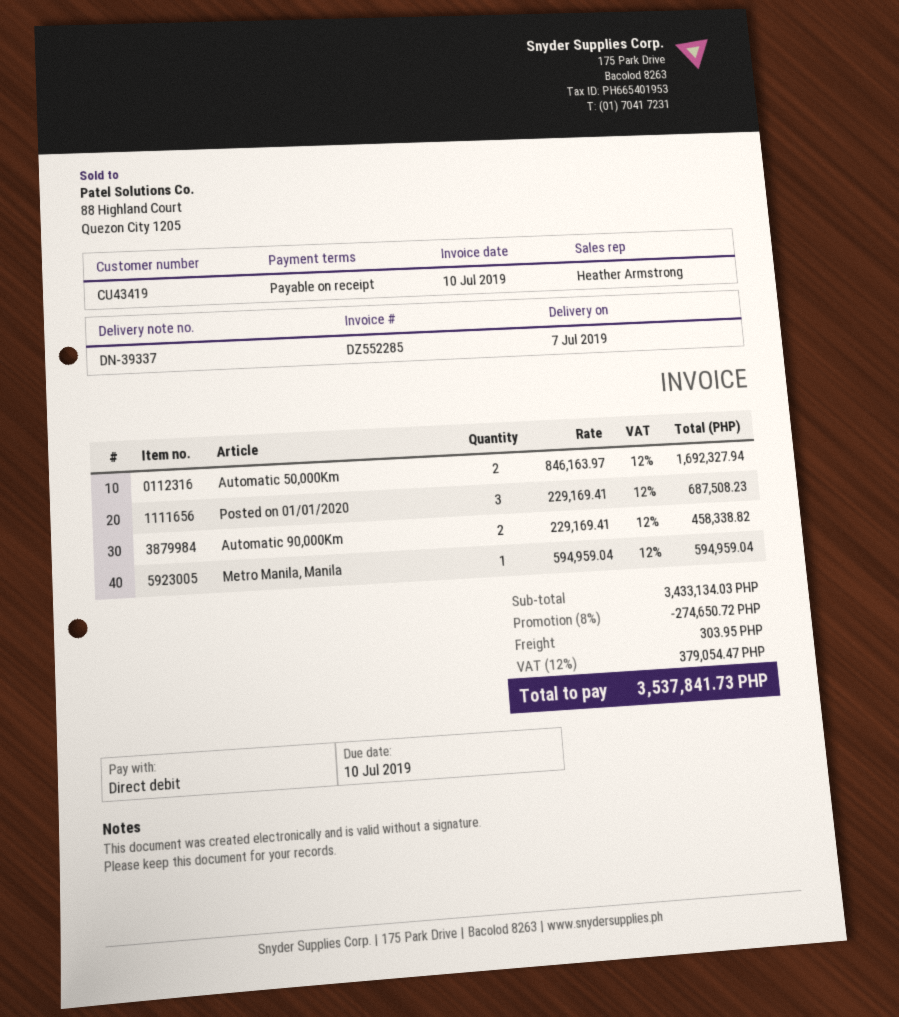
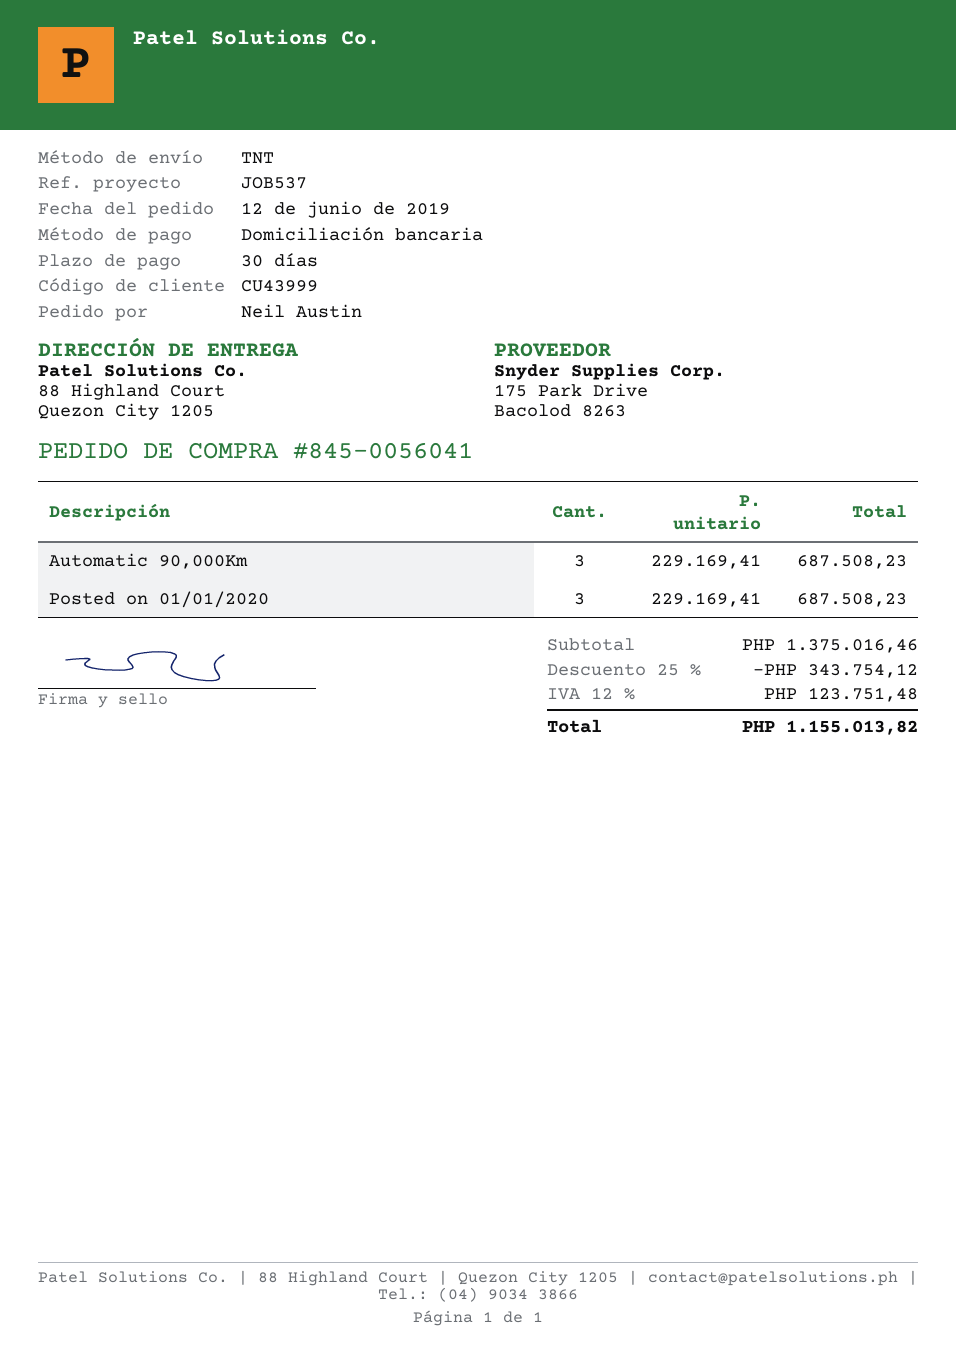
payment terms: on receipt -> 30 days
customer number: CU43419 -> CU43999
Automatic 50,000Km: 2 x 846163.97 = 1692327.94 -> none
Automatic 90,000Km: 2 x 229169.41 = 458338.82 -> 3 x 229169.41 = 687508.23
Metro Manila, Manila: 1 x 594959.04 = 594959.04 -> none
subtotal: 3433134.03 -> 1375016.46
discount: 8% = 274650.72 -> 25% = 343754.12
shipping: 303.95 -> none
tax: 12% = 379054.47 -> 12% = 123751.48
total: 3537841.73 -> 1155013.82

